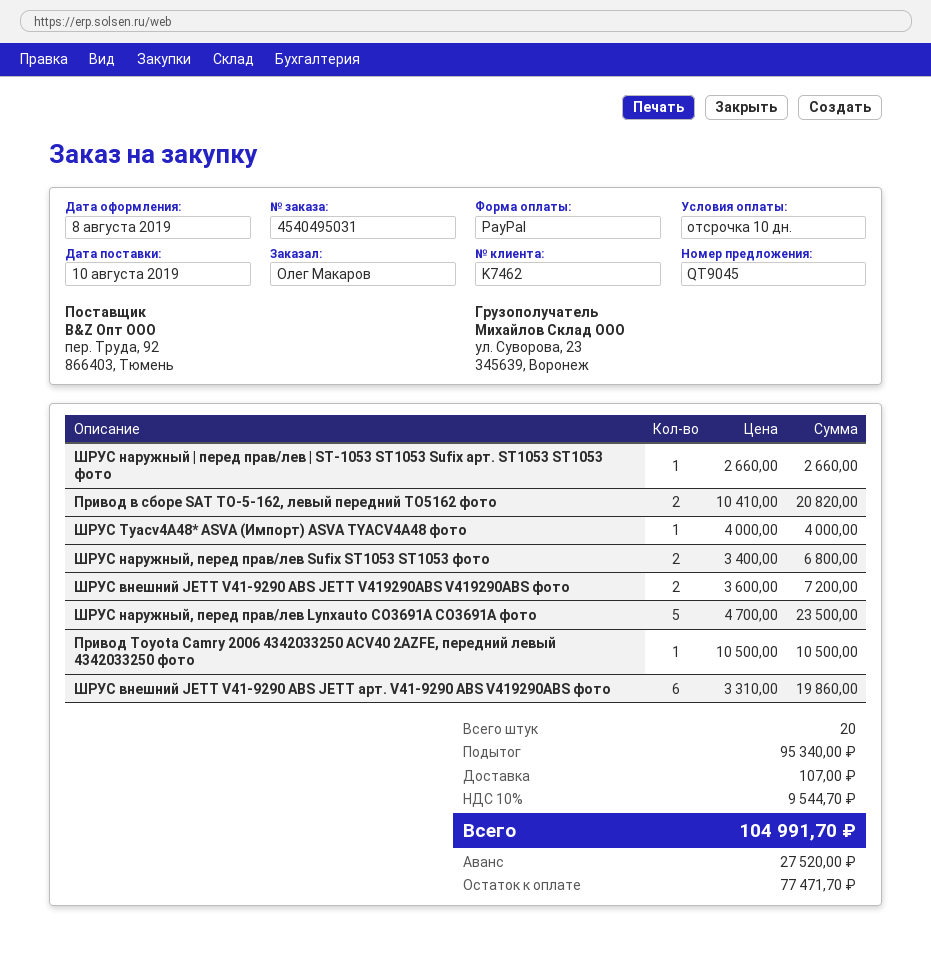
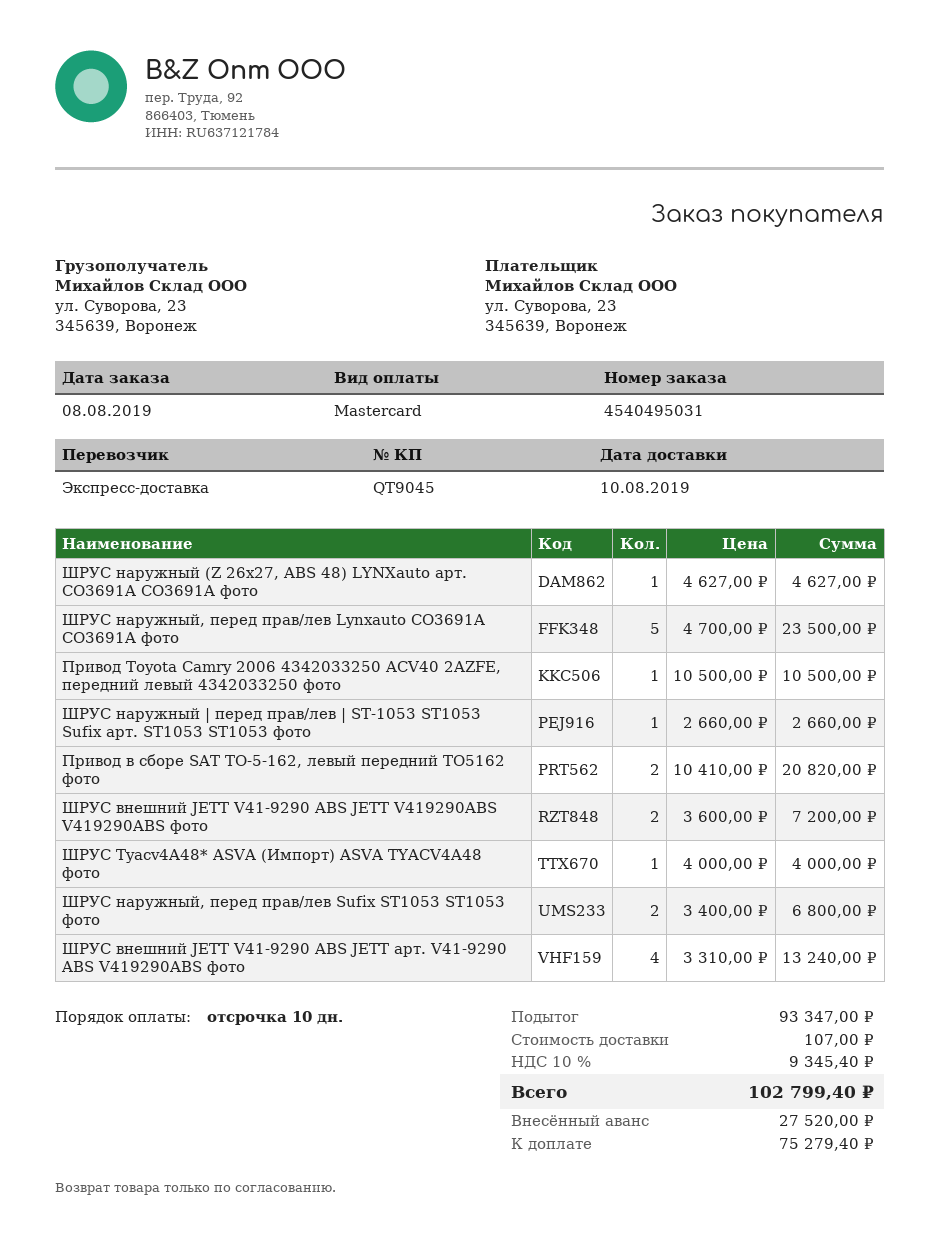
payment method: PayPal -> Mastercard
ШРУС внешний JETT V41-9290 ABS JETT арт. V41-9290 ABS V419290ABS фото: 6 x 3310.00 = 19860.00 -> 4 x 3310.00 = 13240.00
ШРУС наружный (Z 26x27, ABS 48) LYNXauto арт. CO3691A CO3691A фото: none -> 1 x 4627.00 = 4627.00
subtotal: 95340.00 -> 93347.00
tax: 10% = 9544.70 -> 10% = 9345.40
total: 104991.70 -> 102799.40
balance: 77471.70 -> 75279.40

